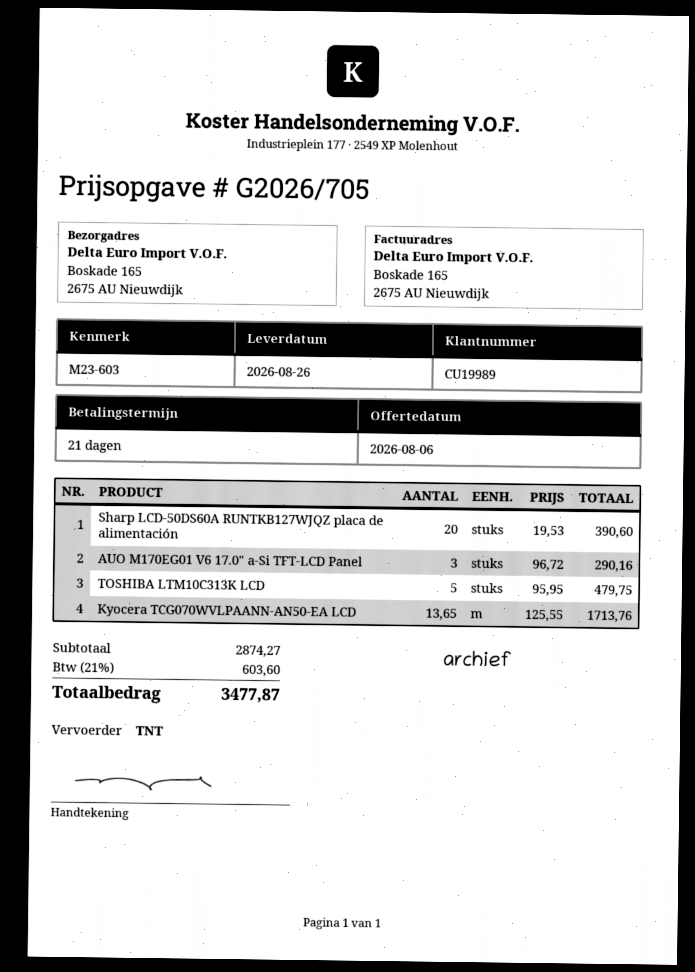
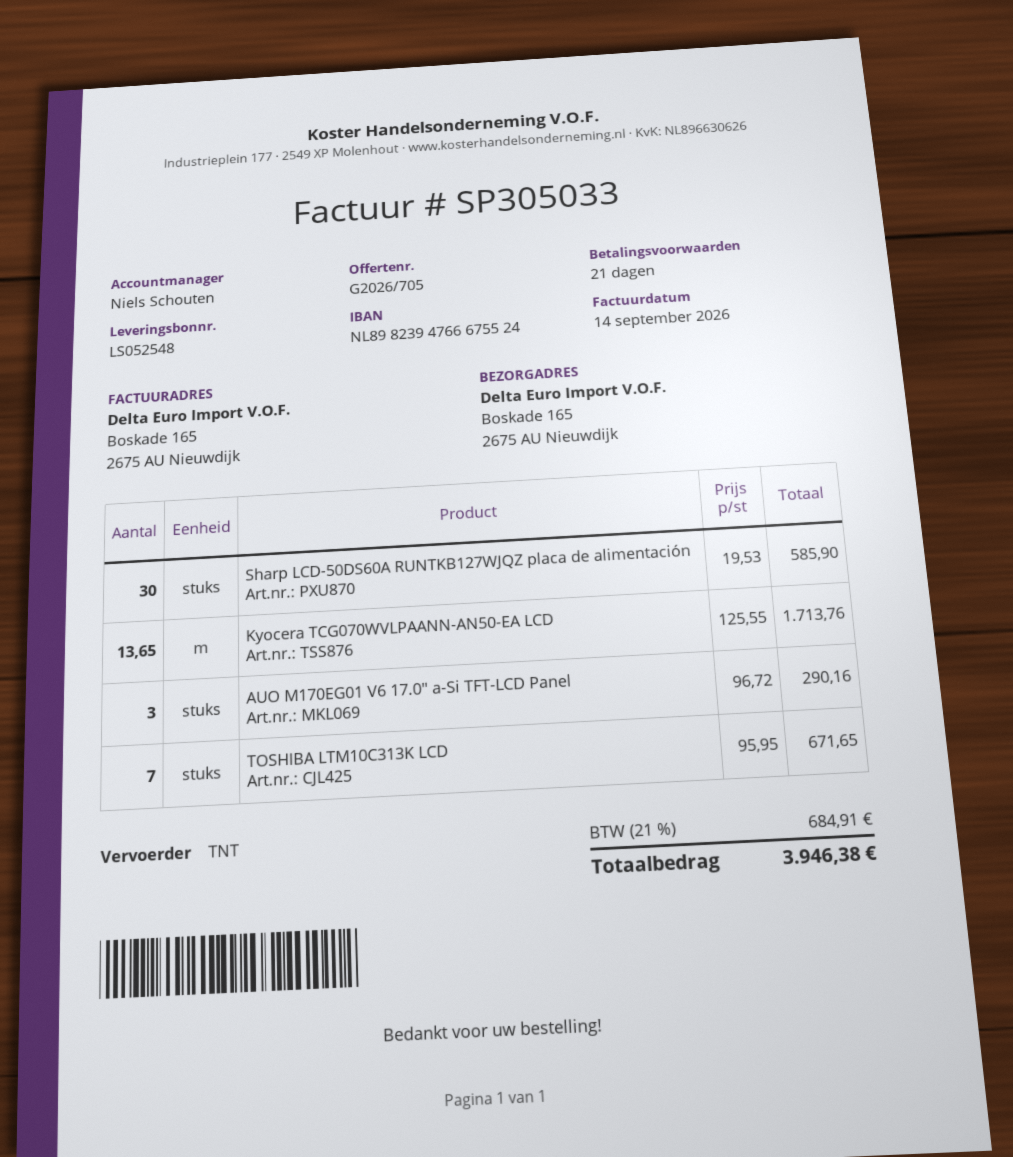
Sharp LCD-50DS60A RUNTKB127WJQZ placa de alimentación: 20 x 19.53 = 390.60 -> 30 x 19.53 = 585.90
TOSHIBA LTM10C313K LCD: 5 x 95.95 = 479.75 -> 7 x 95.95 = 671.65
tax: 21% = 603.60 -> 21% = 684.91
total: 3477.87 -> 3946.38

